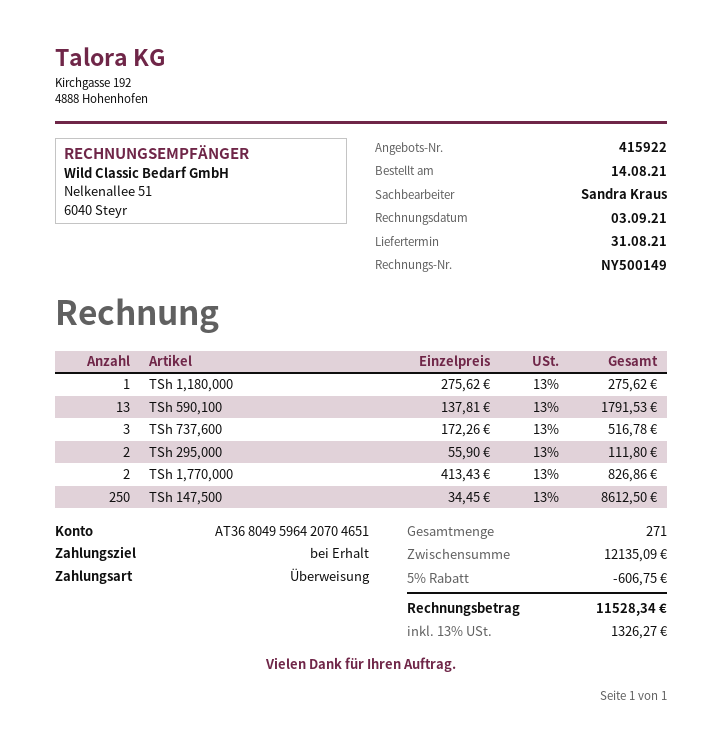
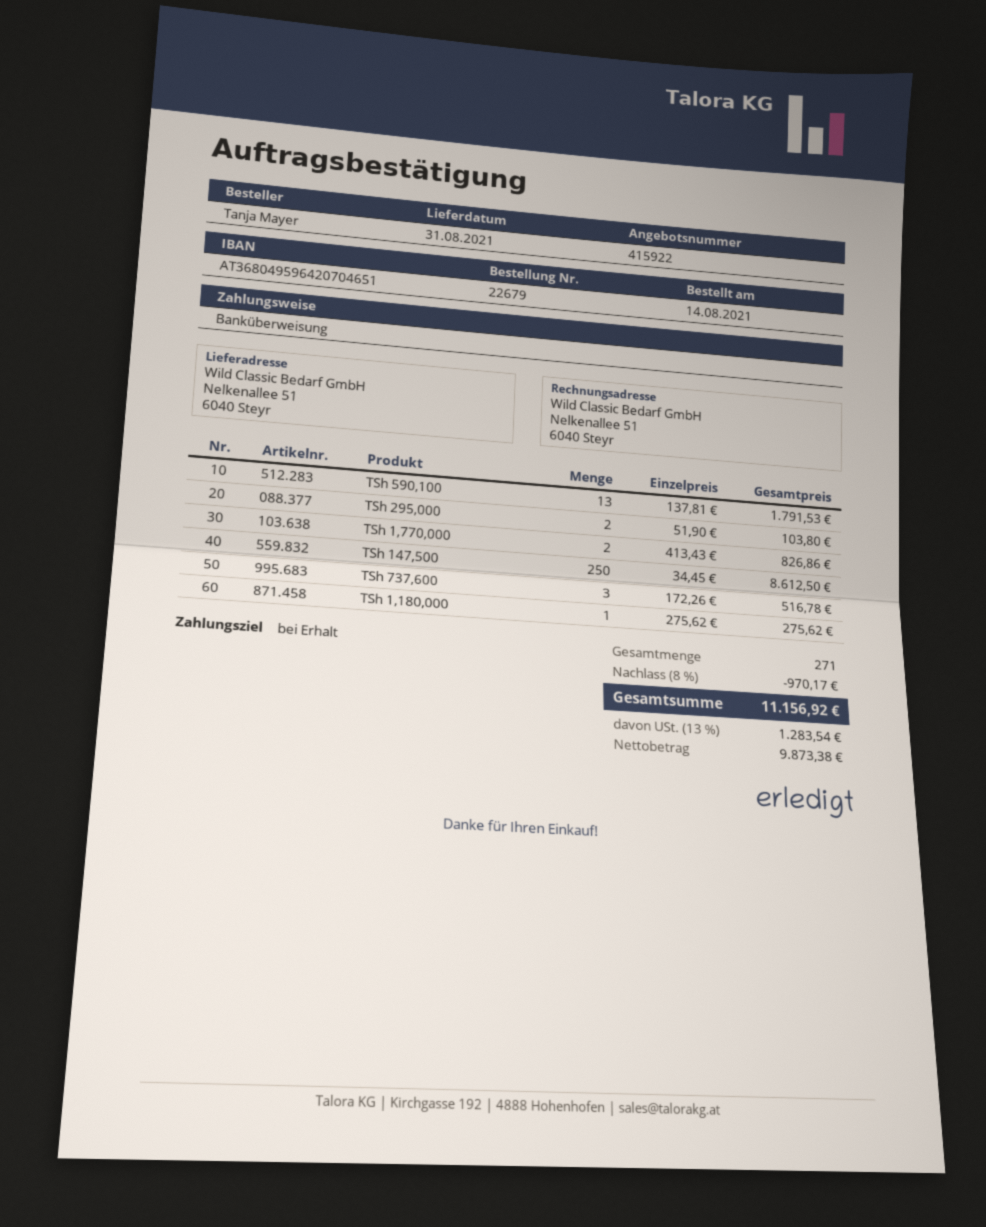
TSh 295,000: 2 x 55.90 = 111.80 -> 2 x 51.90 = 103.80
discount: 5% = 606.75 -> 8% = 970.17
tax: 13% = 1326.27 -> 13% = 1283.54
total: 11528.34 -> 11156.92

